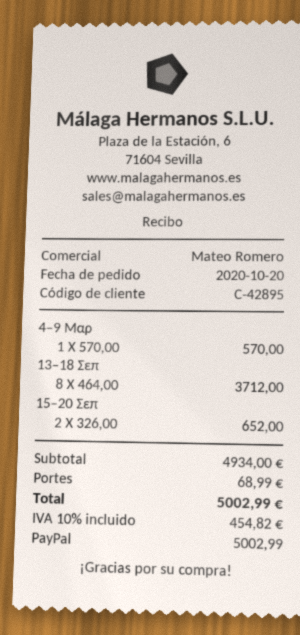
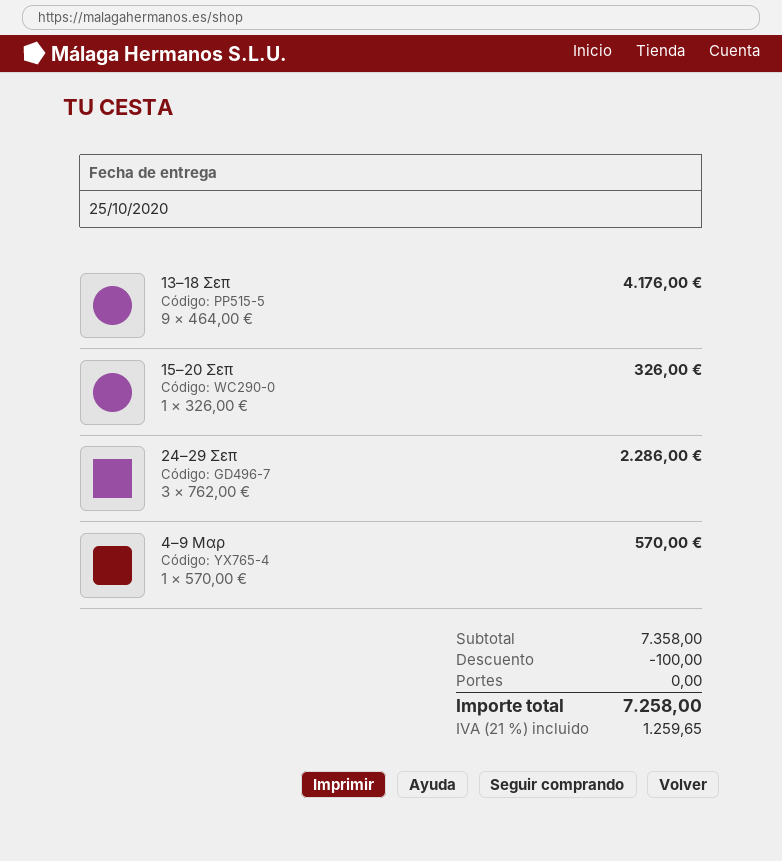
13–18 Σεπ: 8 x 464.00 = 3712.00 -> 9 x 464.00 = 4176.00
15–20 Σεπ: 2 x 326.00 = 652.00 -> 1 x 326.00 = 326.00
24–29 Σεπ: none -> 3 x 762.00 = 2286.00
subtotal: 4934.00 -> 7358.00
discount: none -> 100.00
shipping: 68.99 -> 0.00
tax: 10% = 454.82 -> 21% = 1259.65
total: 5002.99 -> 7258.00

